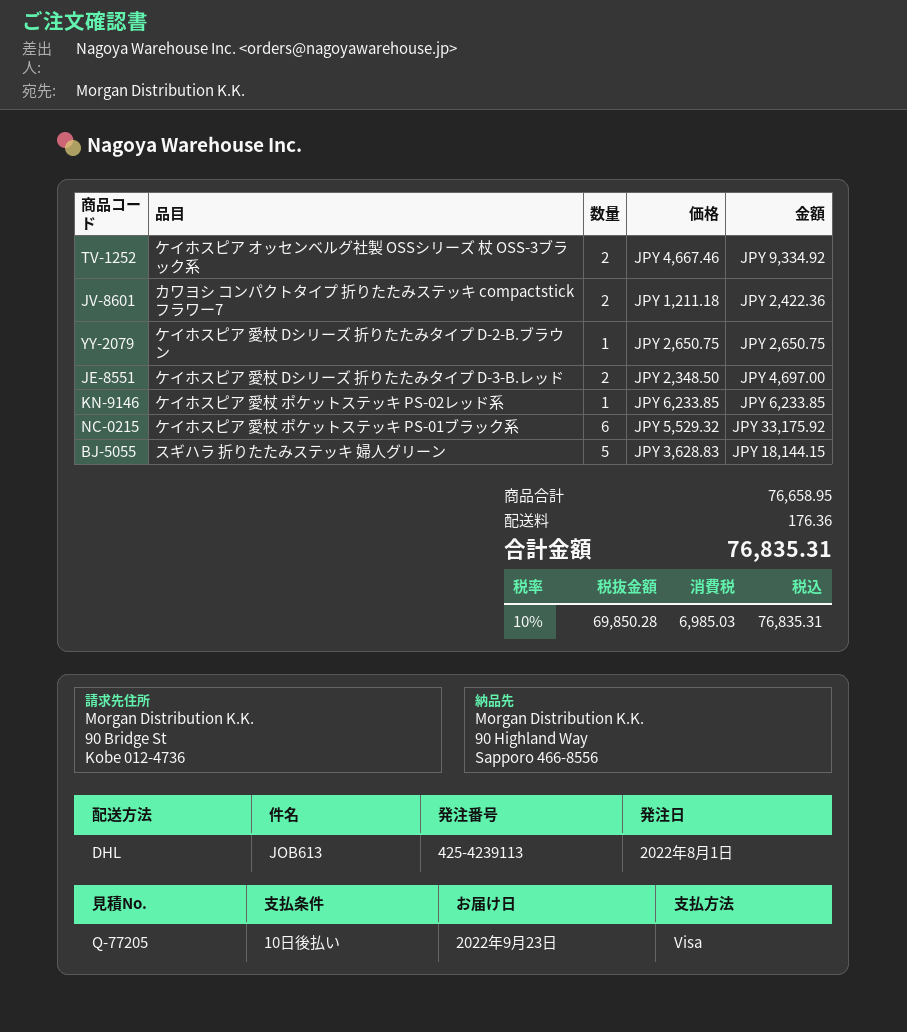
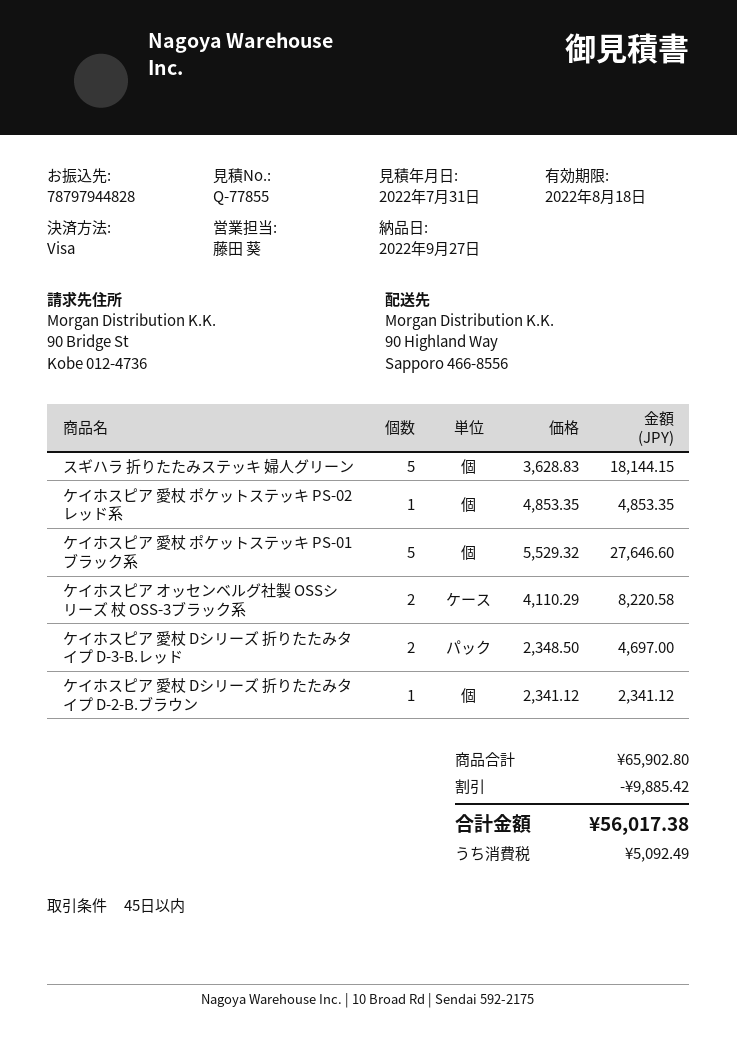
quote number: Q-77205 -> Q-77855
delivery date: 2022-09-23 -> 2022-09-27
payment terms: 10 days -> 45 days
ケイホスピア オッセンベルグ社製 OSSシリーズ 杖 OSS-3ブラック系: 2 x 4667.46 = 9334.92 -> 2 x 4110.29 = 8220.58
カワヨシ コンパクトタイプ 折りたたみステッキ compactstick フラワー7: 2 x 1211.18 = 2422.36 -> none
ケイホスピア 愛杖 Dシリーズ 折りたたみタイプ D-2-B.ブラウン: 1 x 2650.75 = 2650.75 -> 1 x 2341.12 = 2341.12
ケイホスピア 愛杖 ポケットステッキ PS-02レッド系: 1 x 6233.85 = 6233.85 -> 1 x 4853.35 = 4853.35
ケイホスピア 愛杖 ポケットステッキ PS-01ブラック系: 6 x 5529.32 = 33175.92 -> 5 x 5529.32 = 27646.60
subtotal: 76658.95 -> 65902.80
discount: none -> 9885.42
shipping: 176.36 -> none
tax: 6985.03 -> 5092.49
total: 76835.31 -> 56017.38

